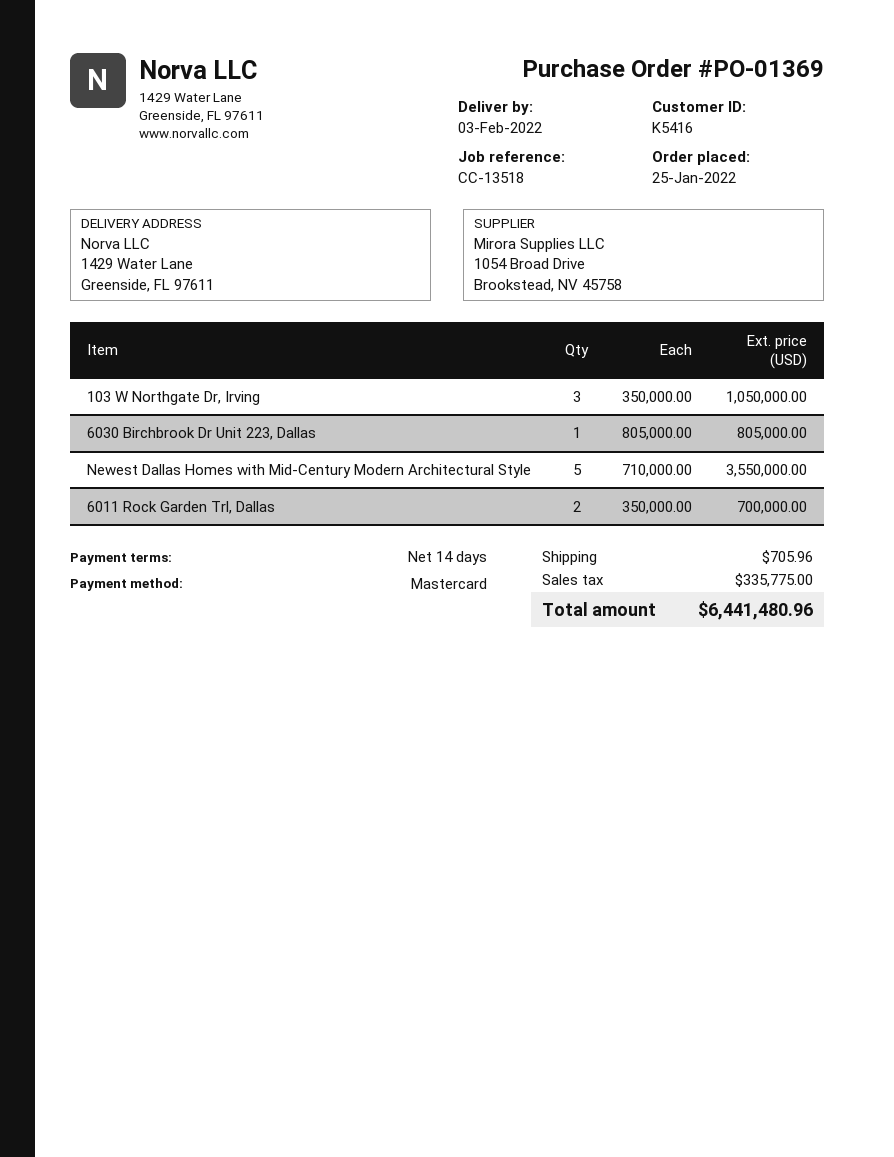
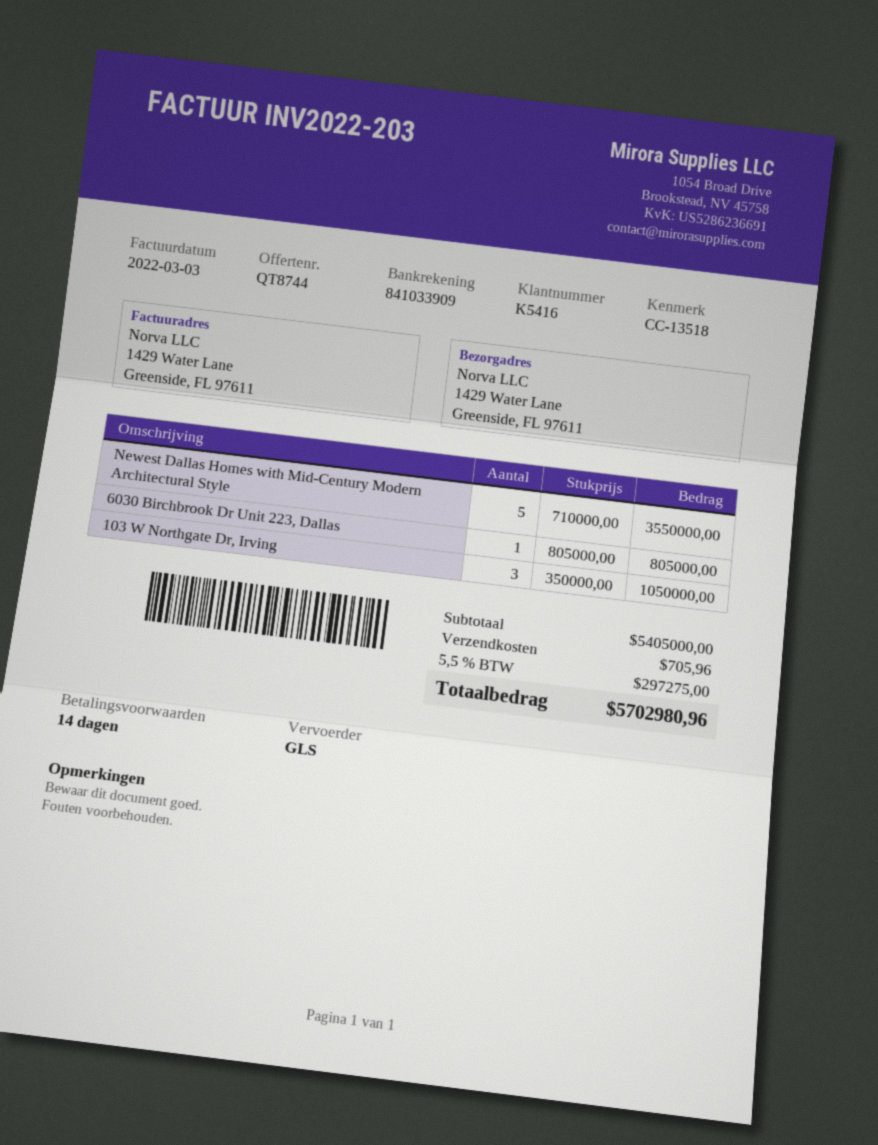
6011 Rock Garden Trl, Dallas: 2 x 350000.00 = 700000.00 -> none
tax: 335775.00 -> 297275.00
total: 6441480.96 -> 5702980.96

